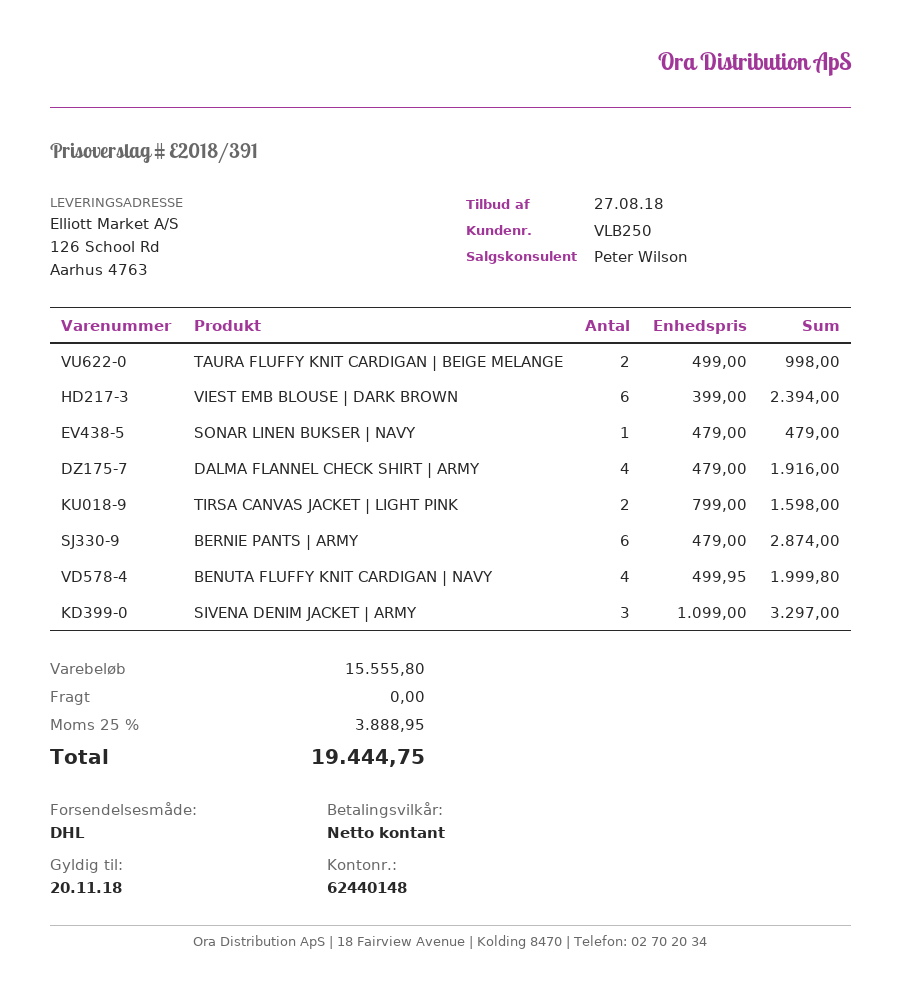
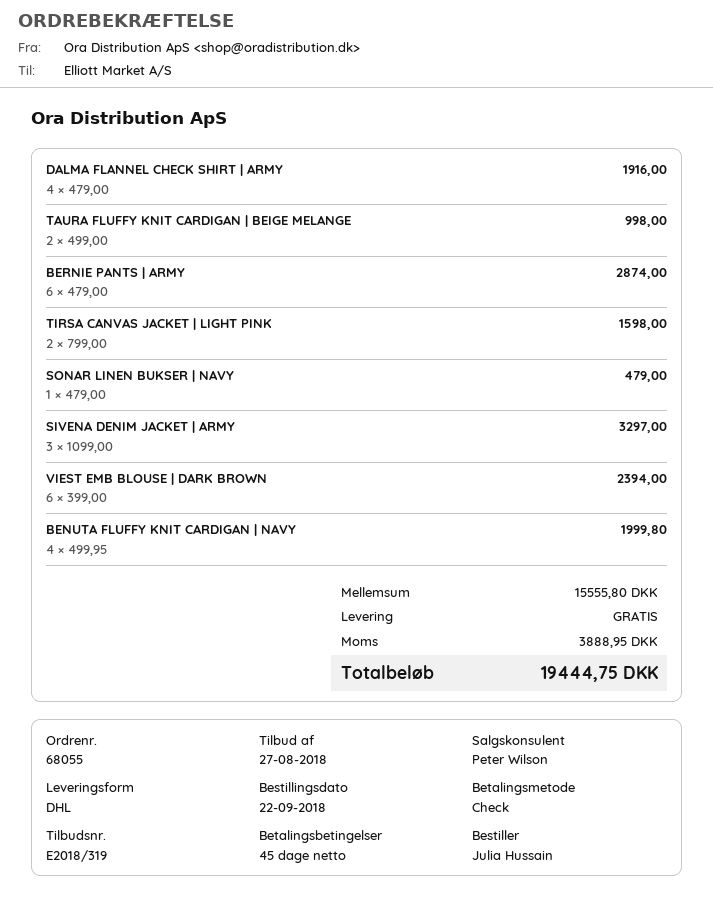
quote number: E2018/391 -> E2018/319
payment terms: on receipt -> 45 days

